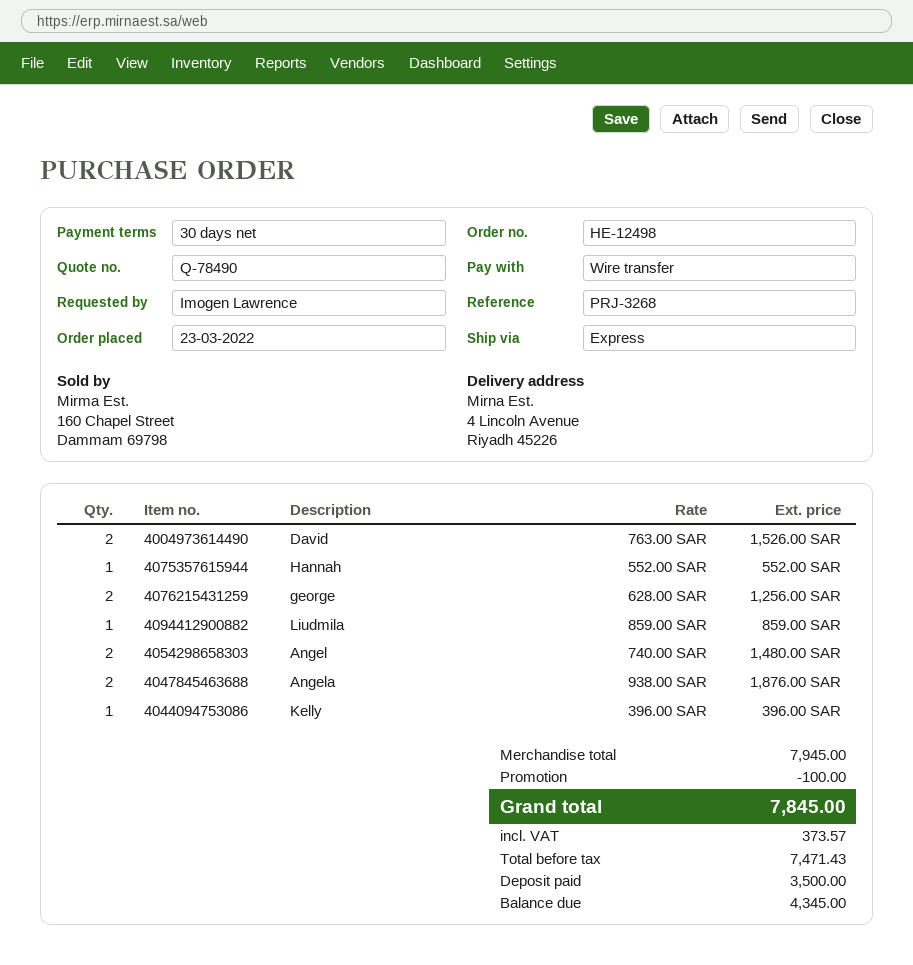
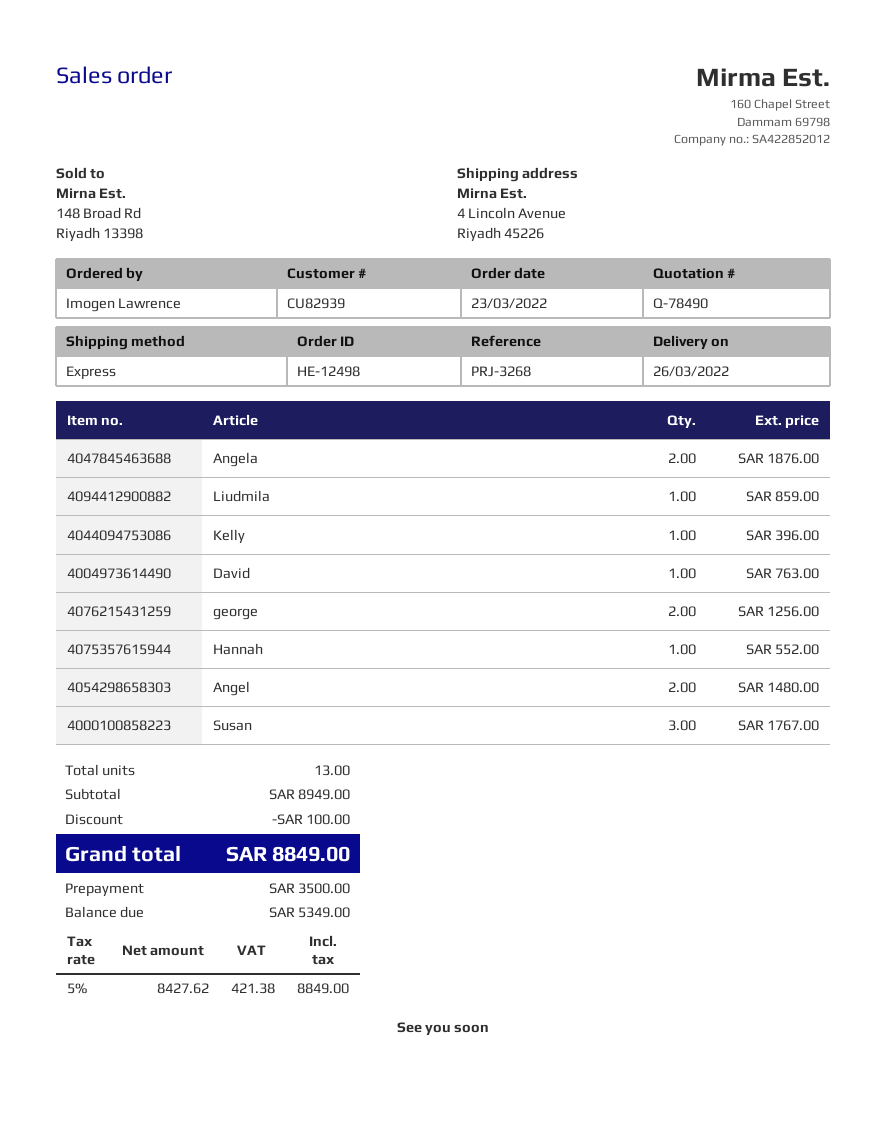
David: 2 for 1526.00 -> 1 for 763.00
Susan: none -> 3 for 1767.00
subtotal: 7945.00 -> 8949.00
net: 7471.43 -> 8427.62
tax: 373.57 -> 421.38
total: 7845.00 -> 8849.00
balance: 4345.00 -> 5349.00

